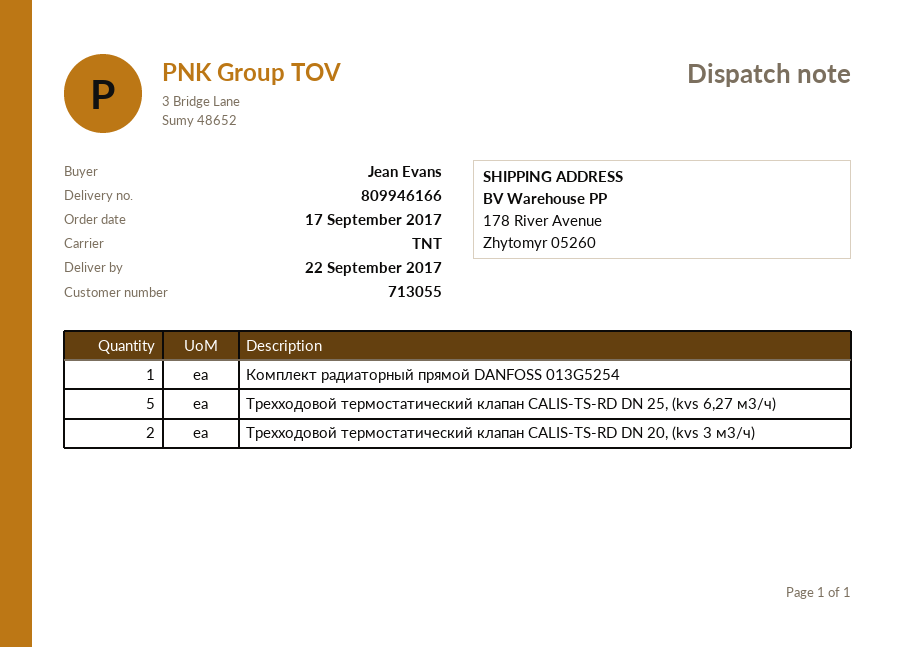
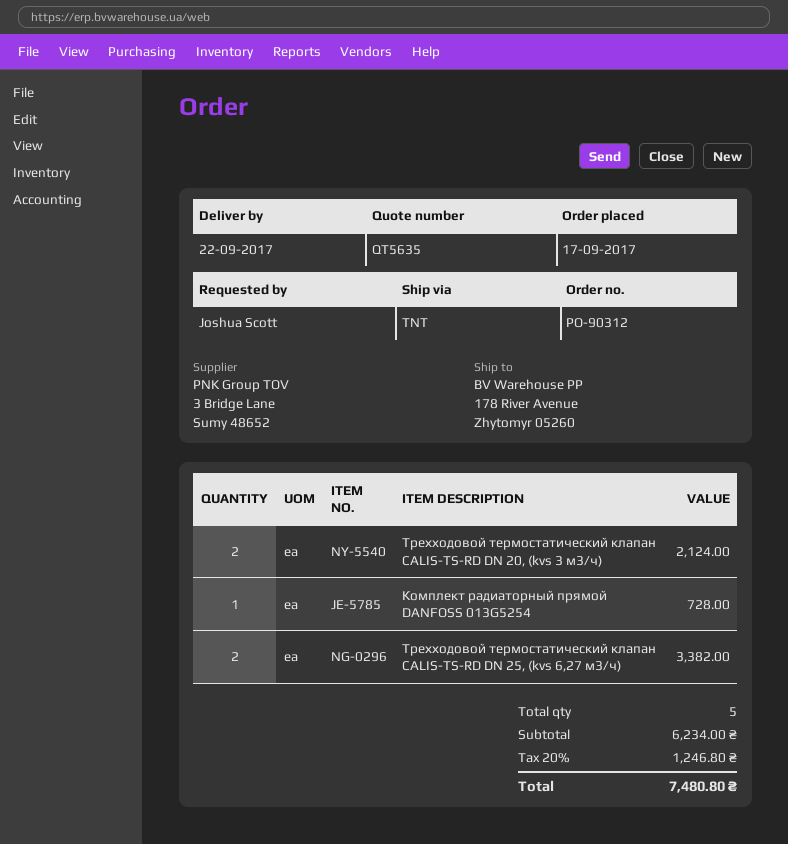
ordered by: Jean Evans -> Joshua Scott
Трехходовой термостатический клапан CALIS-TS-RD DN 25, (kvs 6,27 м3/ч): 5 -> 2

